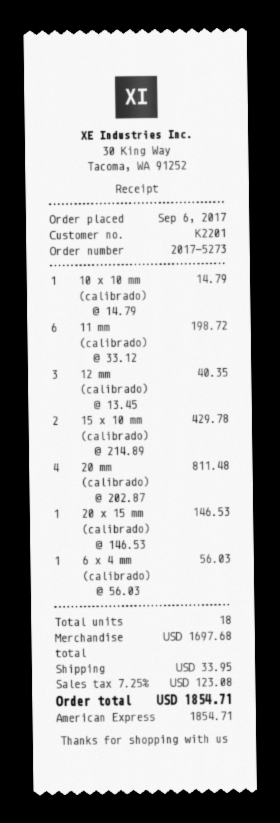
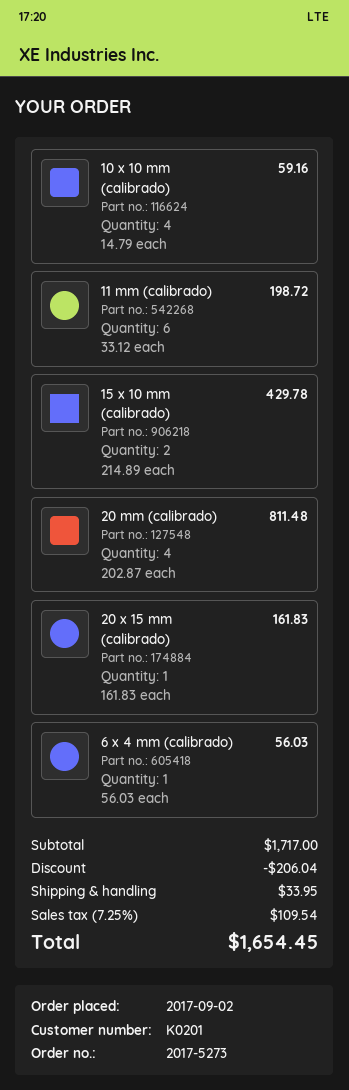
order date: 2017-09-06 -> 2017-09-02
customer number: K2201 -> K0201
10 x 10 mm (calibrado): 1 x 14.79 = 14.79 -> 4 x 14.79 = 59.16
12 mm (calibrado): 3 x 13.45 = 40.35 -> none
20 x 15 mm (calibrado): 1 x 146.53 = 146.53 -> 1 x 161.83 = 161.83
subtotal: 1697.68 -> 1717.00
discount: none -> 206.04
tax: 7.25% = 123.08 -> 7.25% = 109.54
total: 1854.71 -> 1654.45

